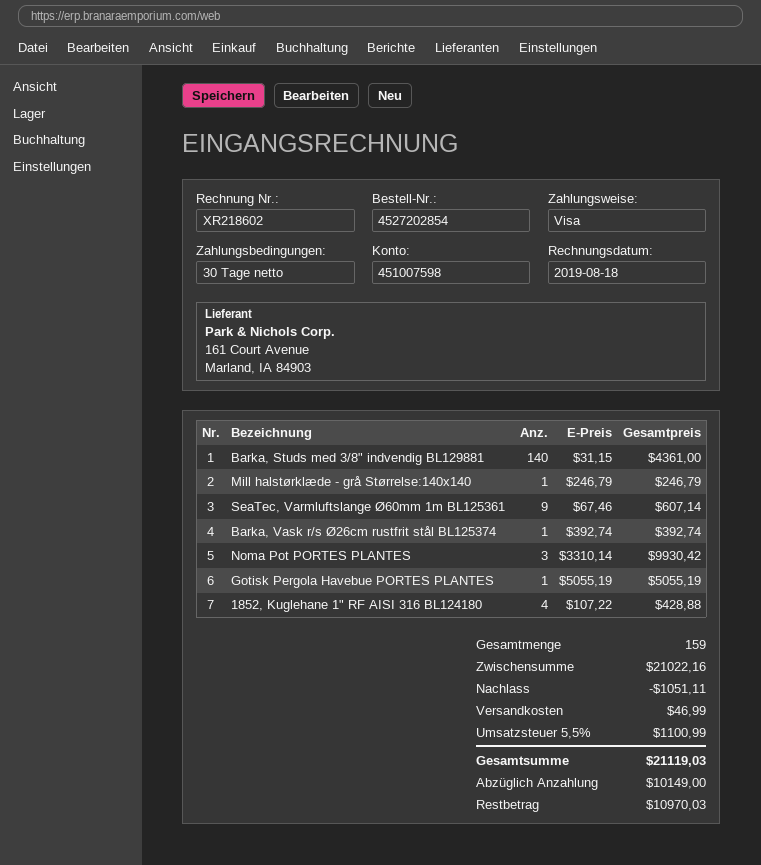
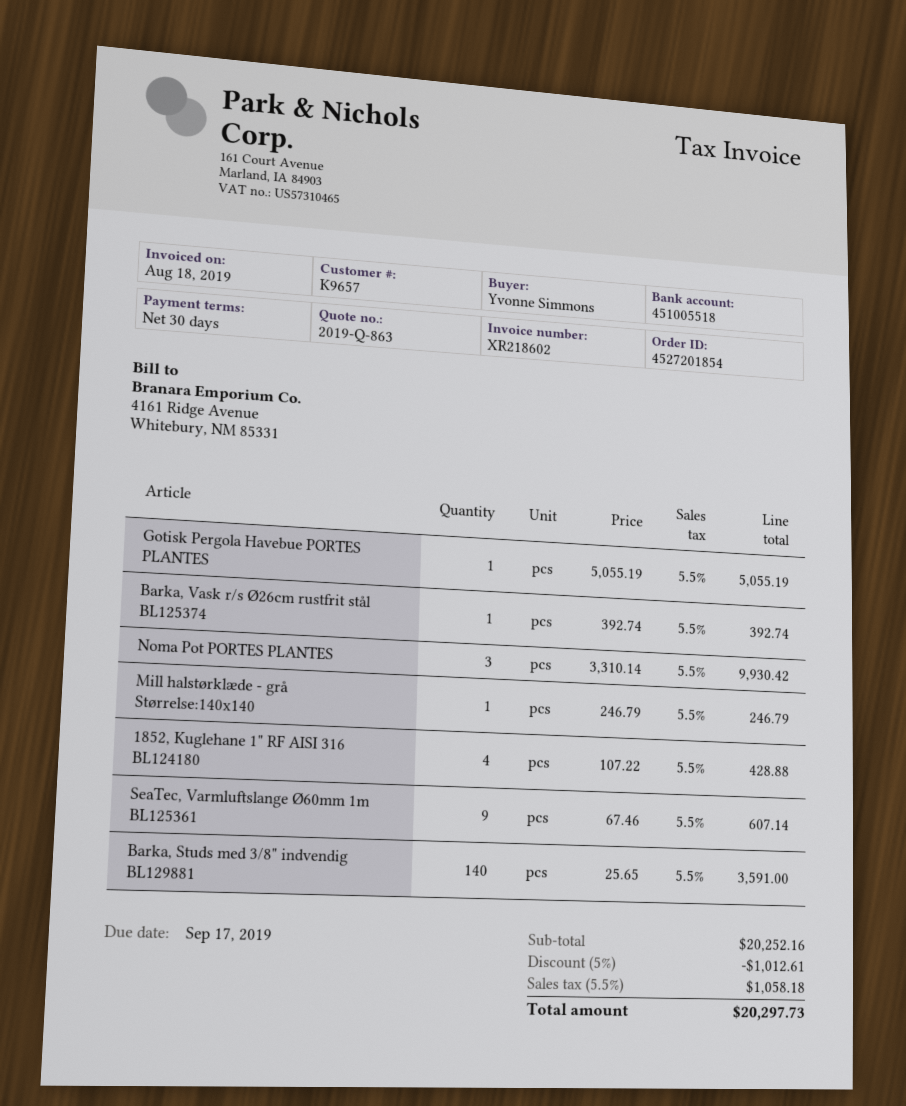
order number: 4527202854 -> 4527201854
bank account: 451007598 -> 451005518
Barka, Studs med 3/8" indvendig BL129881: 140 x 31.15 = 4361.00 -> 140 x 25.65 = 3591.00
subtotal: 21022.16 -> 20252.16
discount: 1051.11 -> 1012.61
shipping: 46.99 -> none
tax: 5.5% = 1100.99 -> 5.5% = 1058.18
total: 21119.03 -> 20297.73

